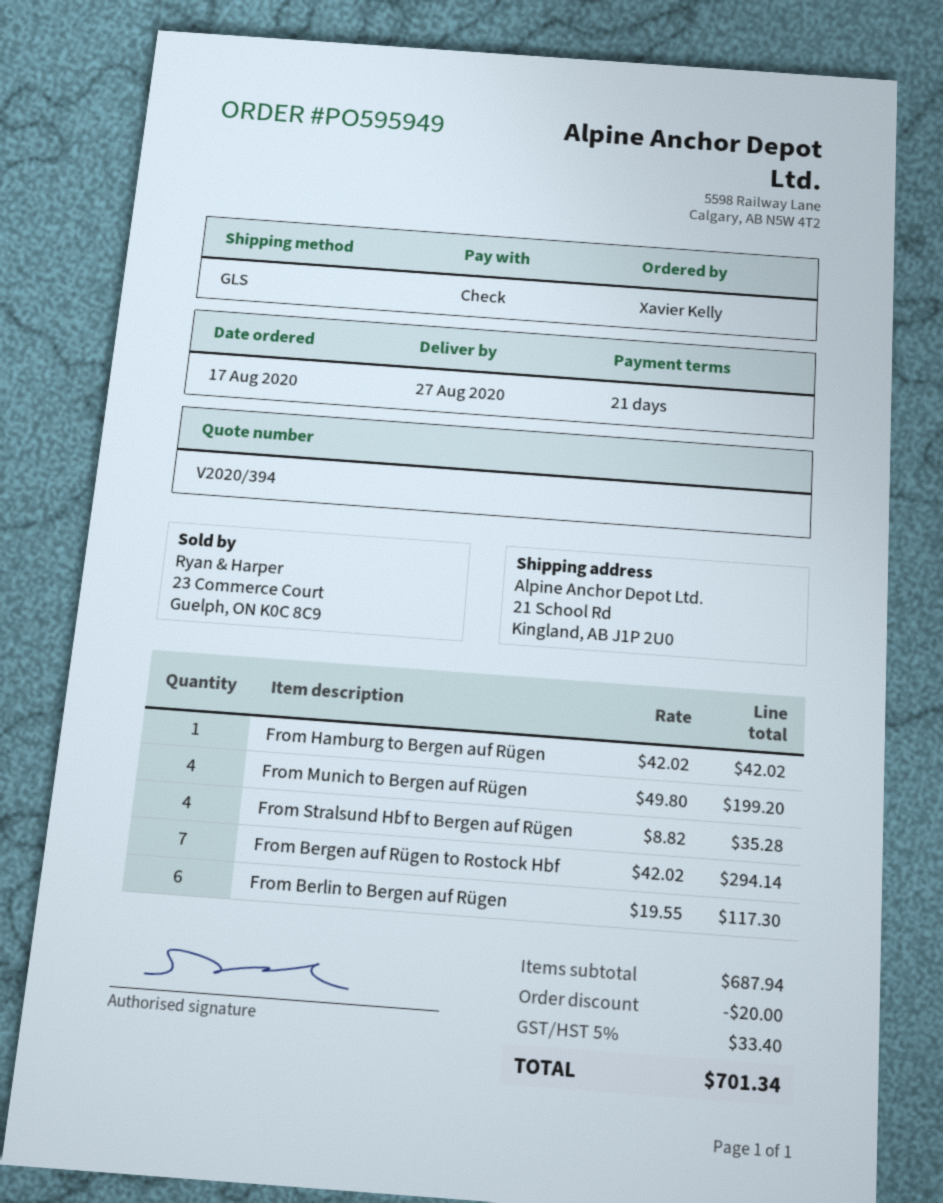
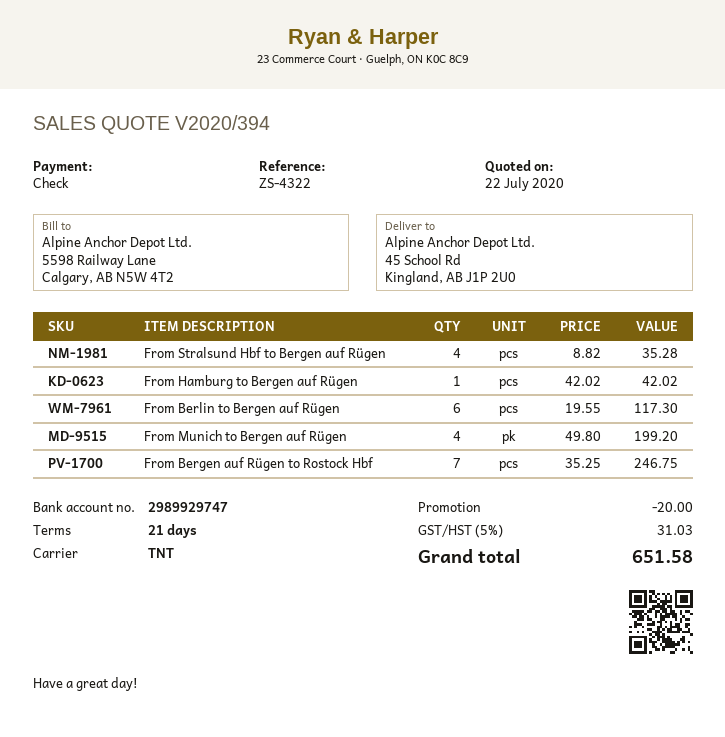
shipping method: GLS -> TNT
ship to: 21 School Rd, Kingland, AB J1P 2U0 -> 45 School Rd, Kingland, AB J1P 2U0
From Bergen auf Rügen to Rostock Hbf: 7 x 42.02 = 294.14 -> 7 x 35.25 = 246.75
tax: 5% = 33.40 -> 5% = 31.03
total: 701.34 -> 651.58

